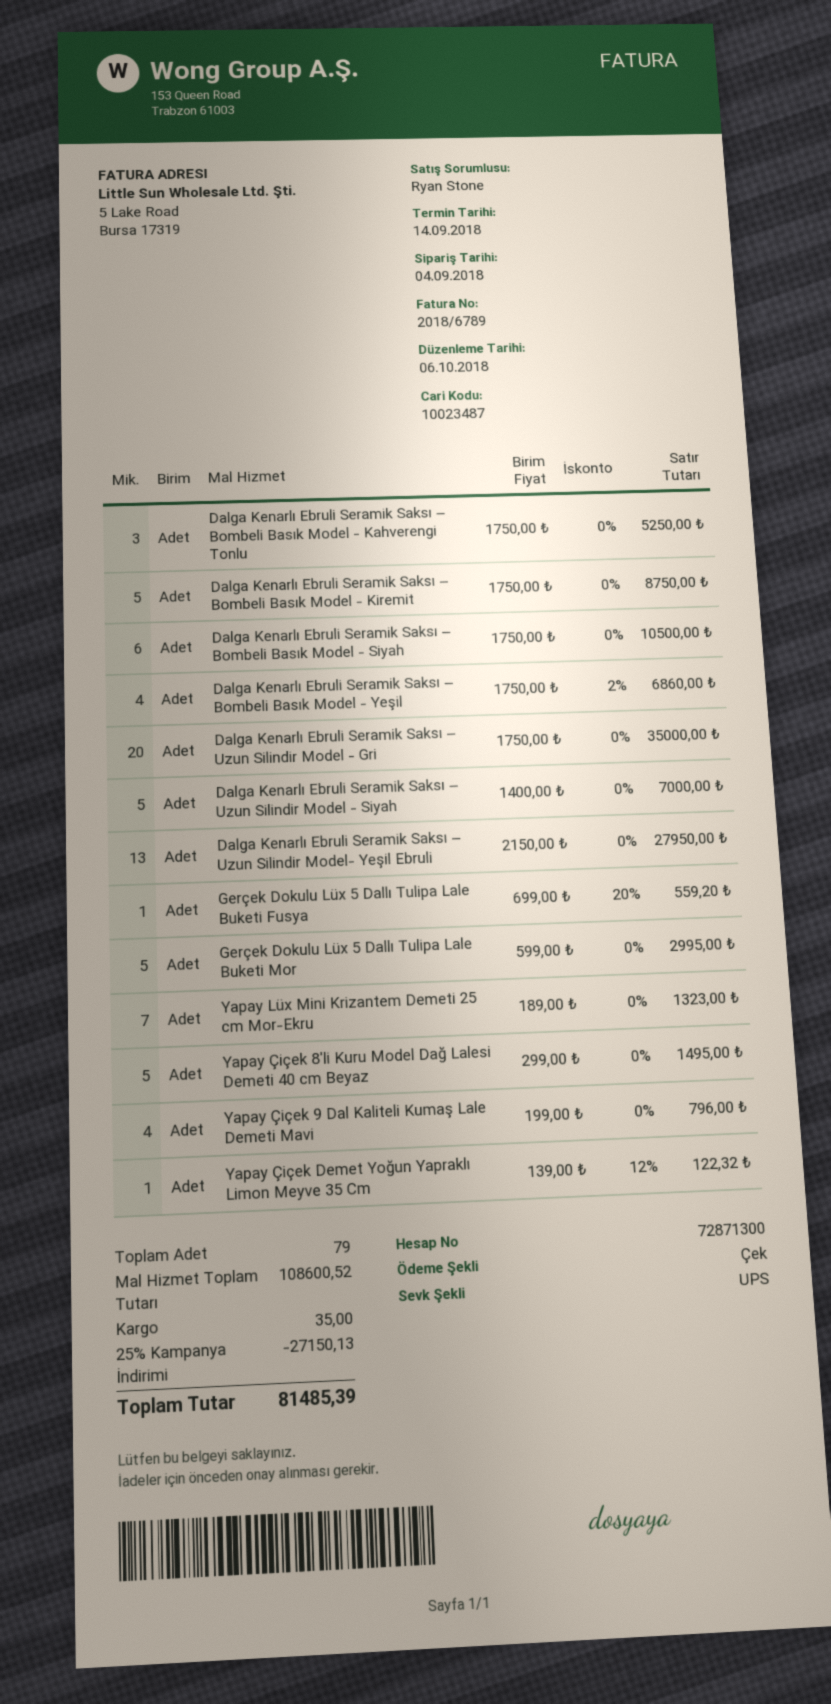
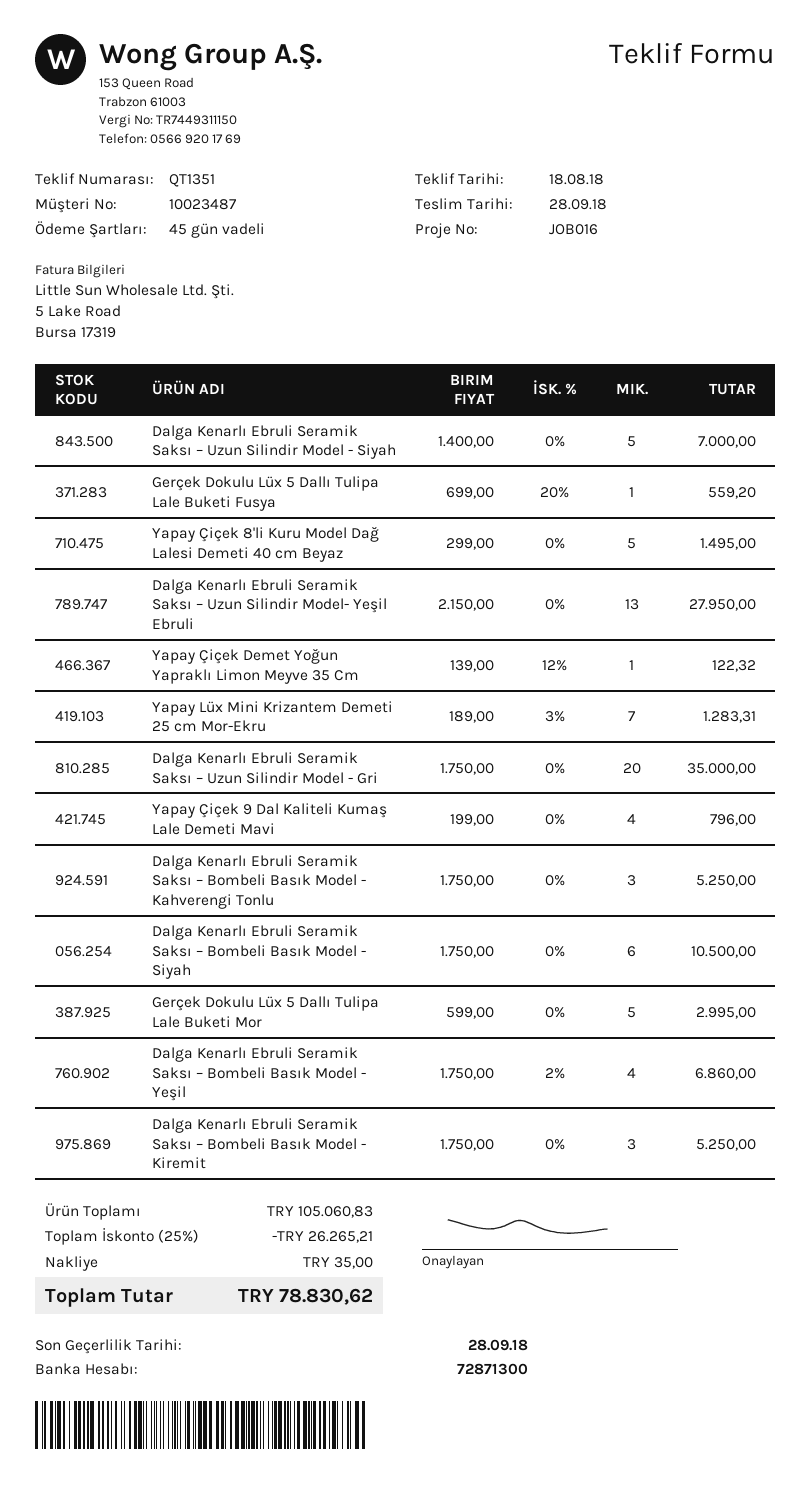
delivery date: 2018-09-14 -> 2018-09-28
Dalga Kenarlı Ebruli Seramik Saksı – Bombeli Basık Model - Kiremit: 5 x 1750.00 = 8750.00 -> 3 x 1750.00 = 5250.00
Yapay Lüx Mini Krizantem Demeti 25 cm Mor-Ekru: 7 x 189.00 = 1323.00 -> 7 x 189.00 - 3% = 1283.31
subtotal: 108600.52 -> 105060.83
discount: 25% = 27150.13 -> 25% = 26265.21
total: 81485.39 -> 78830.62

